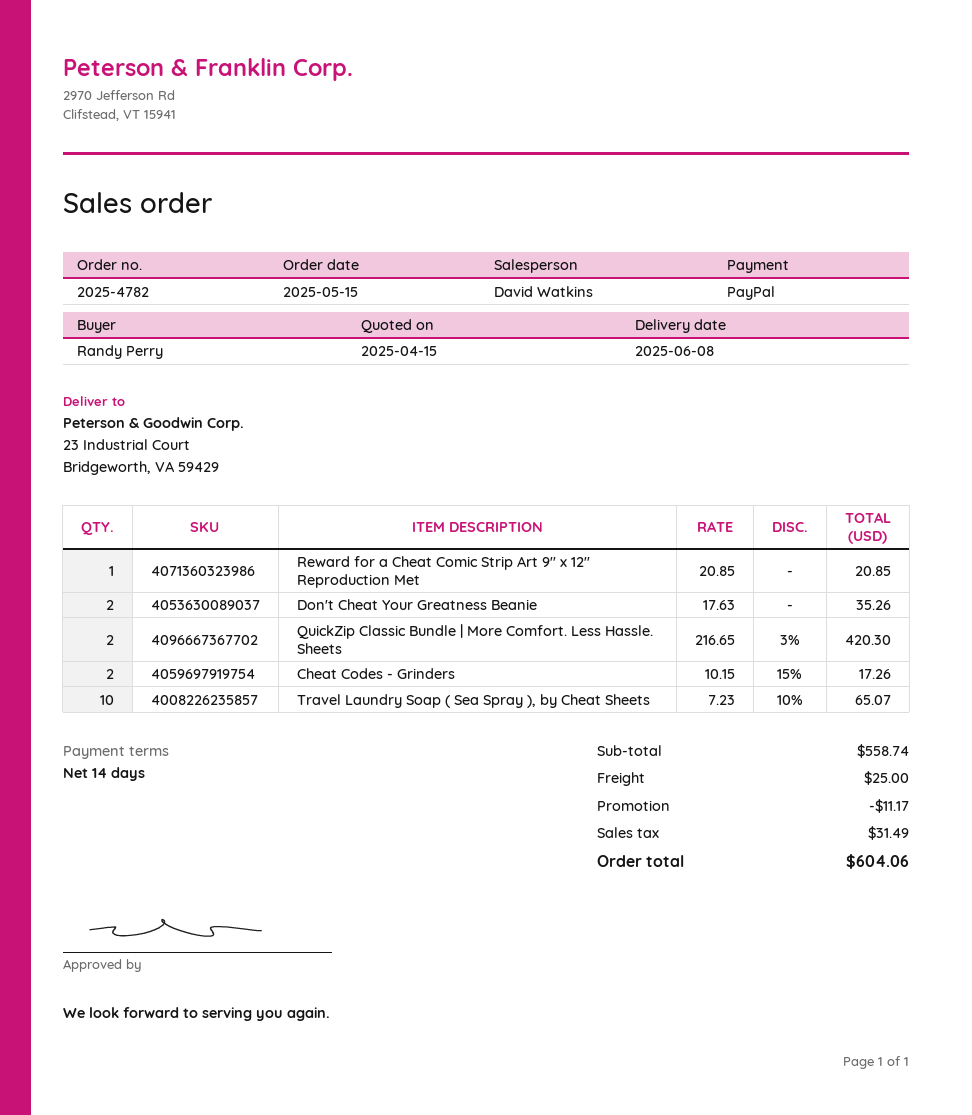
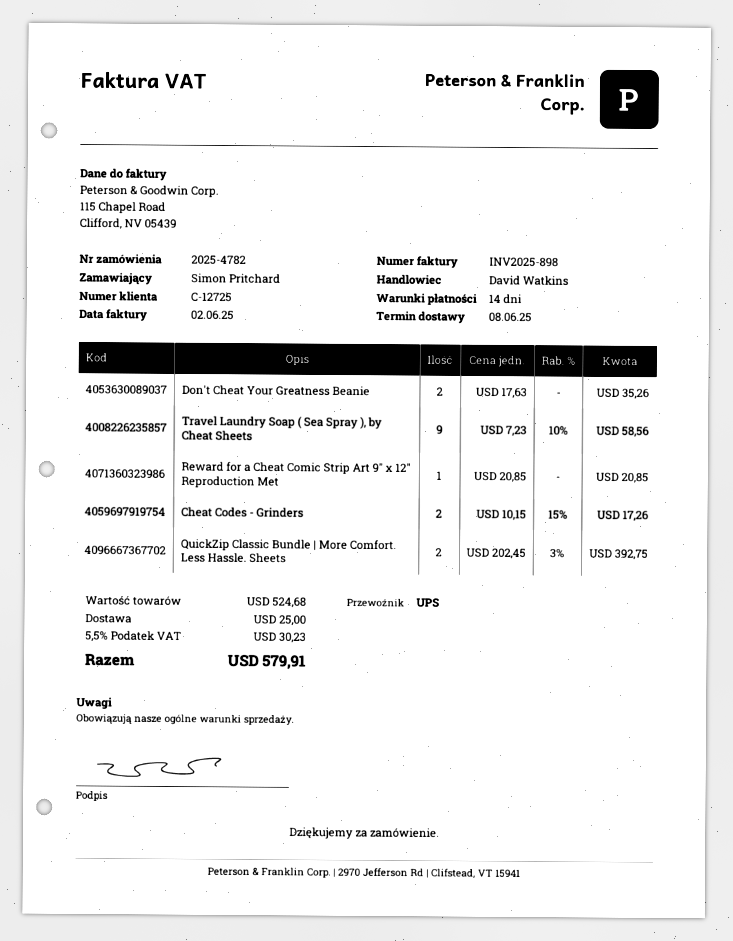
ordered by: Randy Perry -> Simon Pritchard
QuickZip Classic Bundle | More Comfort. Less Hassle. Sheets: 2 x 216.65 - 3% = 420.30 -> 2 x 202.45 - 3% = 392.75
Travel Laundry Soap ( Sea Spray ), by Cheat Sheets: 10 x 7.23 - 10% = 65.07 -> 9 x 7.23 - 10% = 58.56
subtotal: 558.74 -> 524.68
discount: 11.17 -> none
tax: 31.49 -> 30.23
total: 604.06 -> 579.91

